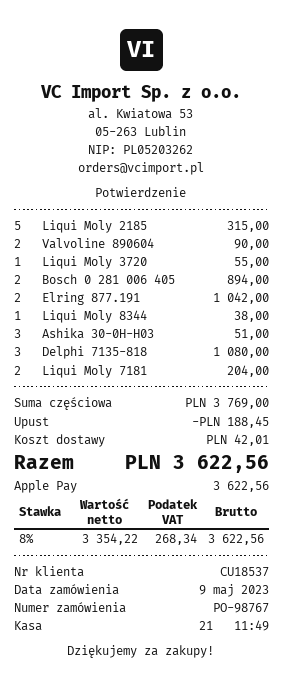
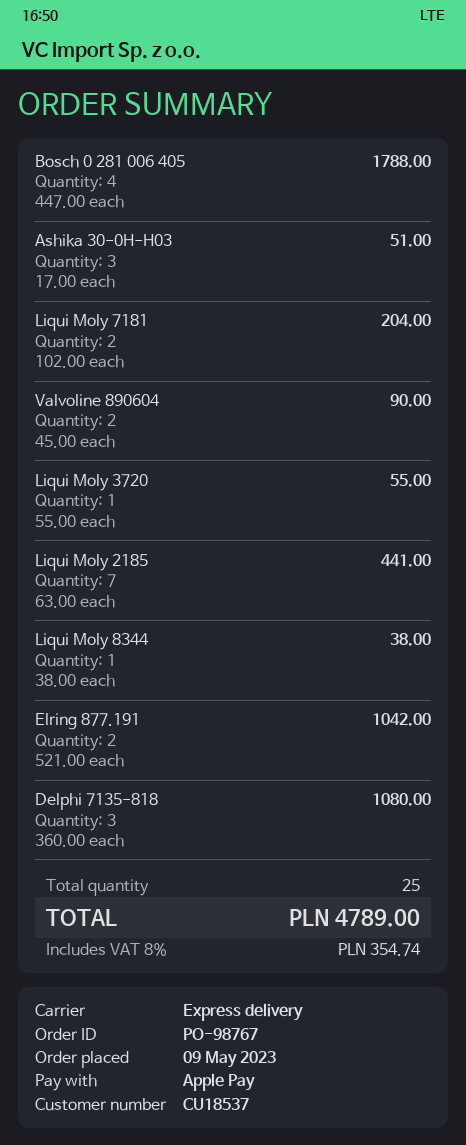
Liqui Moly 2185: 5 for 315.00 -> 7 for 441.00
Bosch 0 281 006 405: 2 for 894.00 -> 4 for 1788.00
discount: 188.45 -> none
shipping: 42.01 -> none
tax: 8% = 268.34 -> 8% = 354.74
total: 3622.56 -> 4789.00

